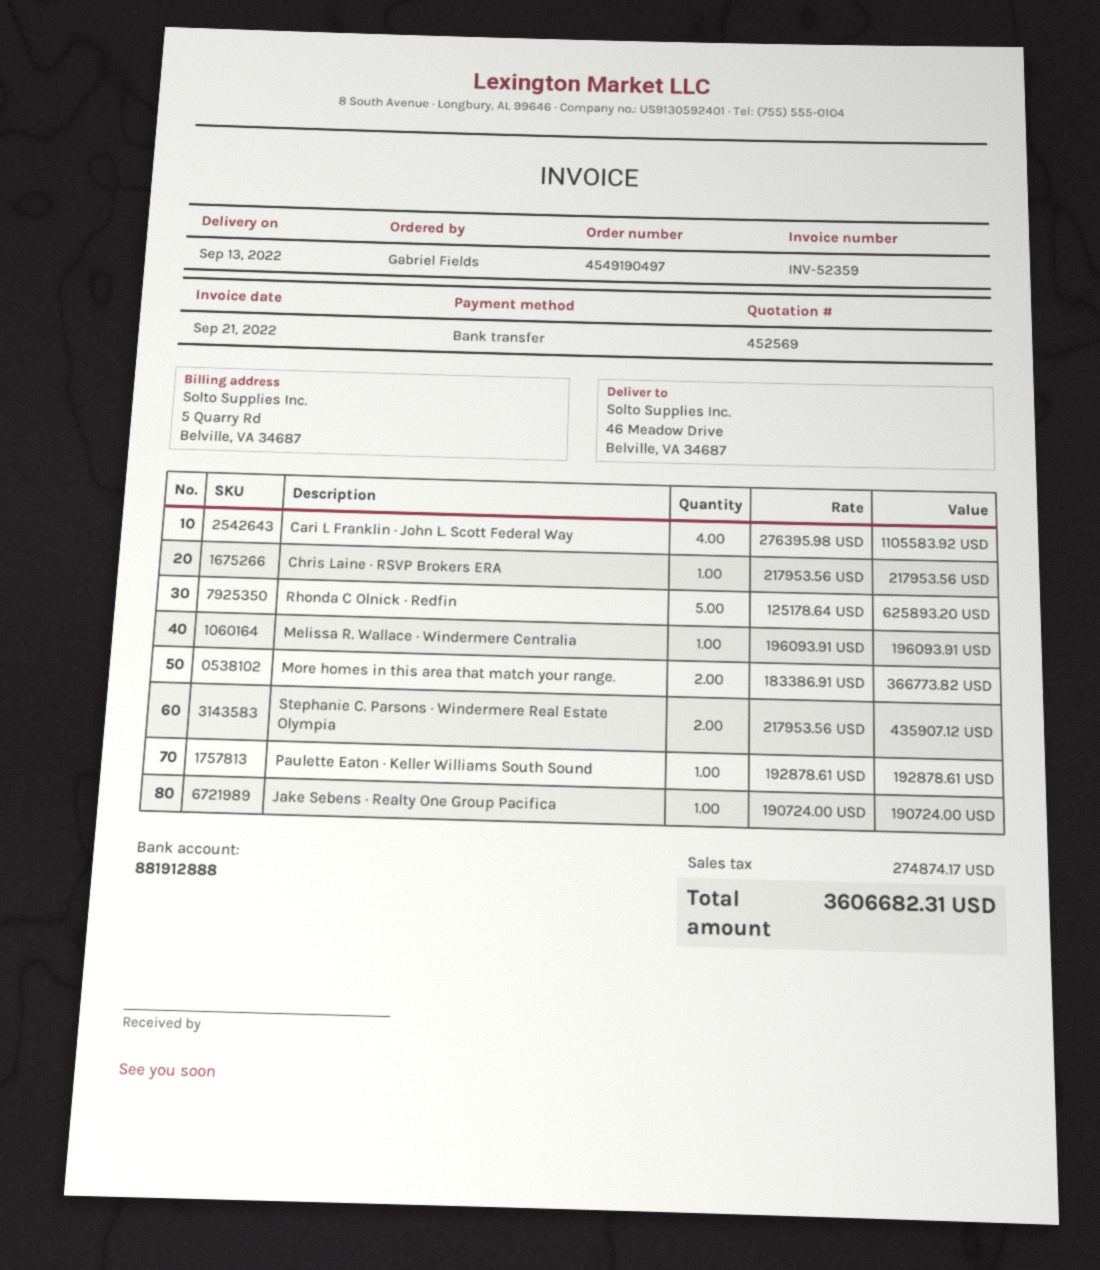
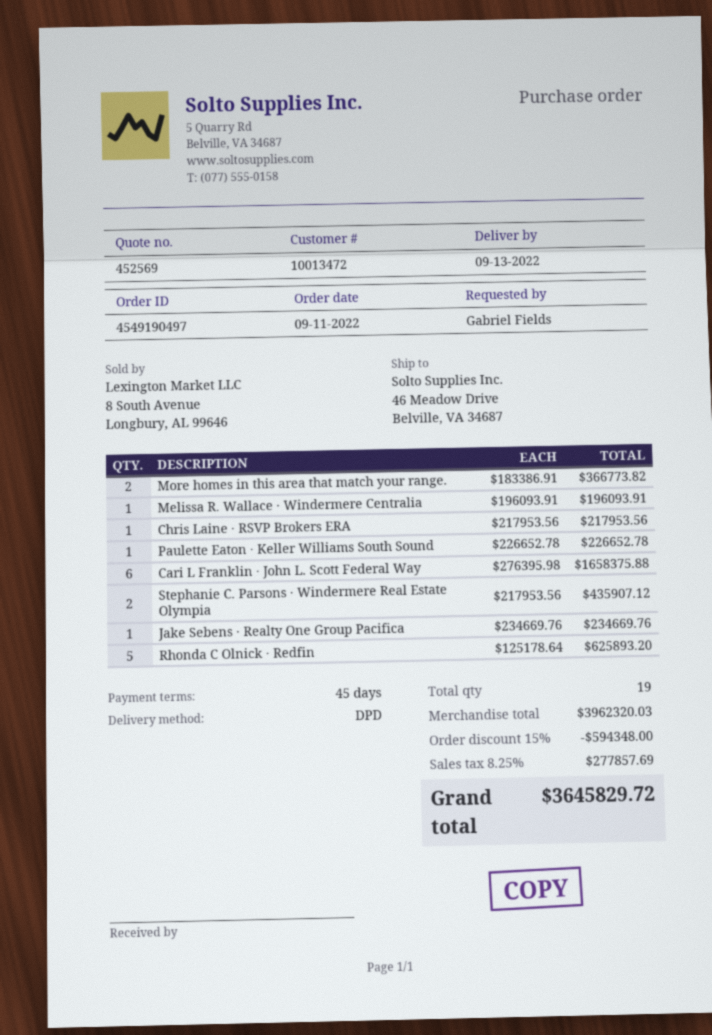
Cari L Franklin · John L. Scott Federal Way: 4 x 276395.98 = 1105583.92 -> 6 x 276395.98 = 1658375.88
Paulette Eaton · Keller Williams South Sound: 1 x 192878.61 = 192878.61 -> 1 x 226652.78 = 226652.78
Jake Sebens · Realty One Group Pacifica: 1 x 190724.00 = 190724.00 -> 1 x 234669.76 = 234669.76
discount: none -> 15% = 594348.00
tax: 274874.17 -> 277857.69
total: 3606682.31 -> 3645829.72

